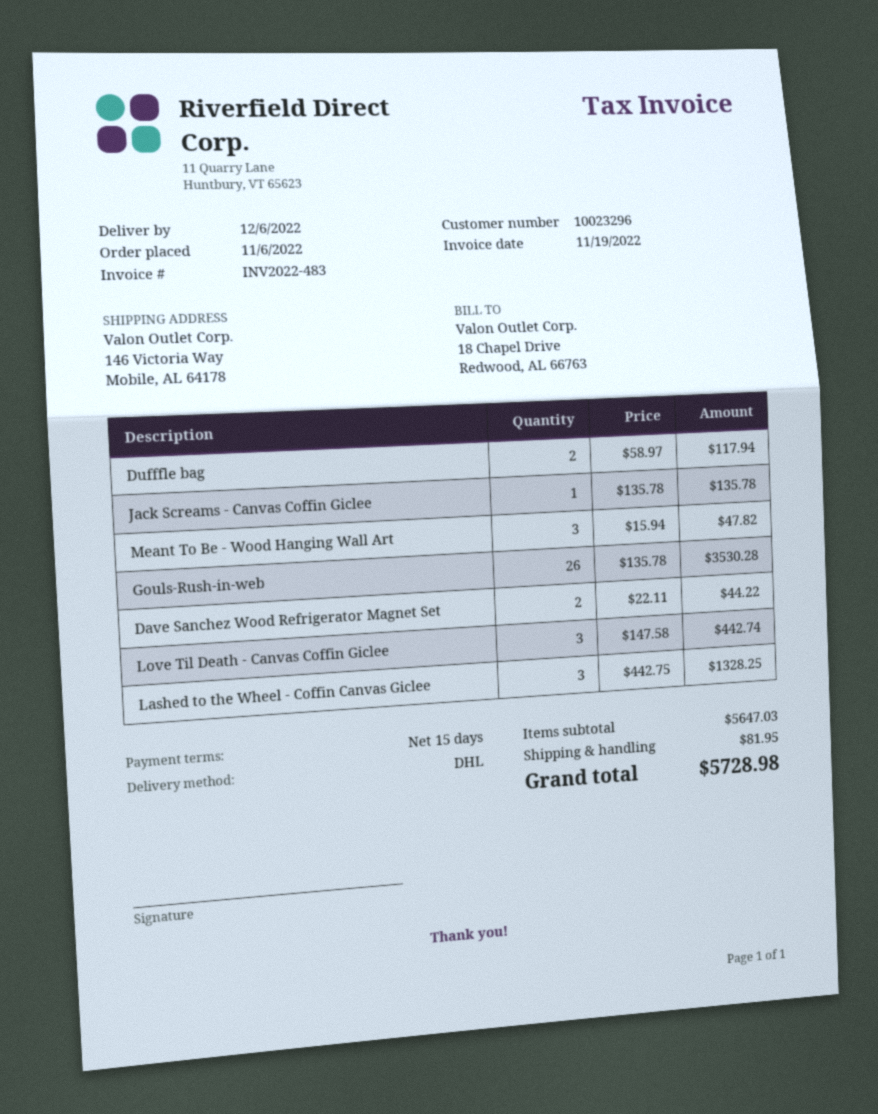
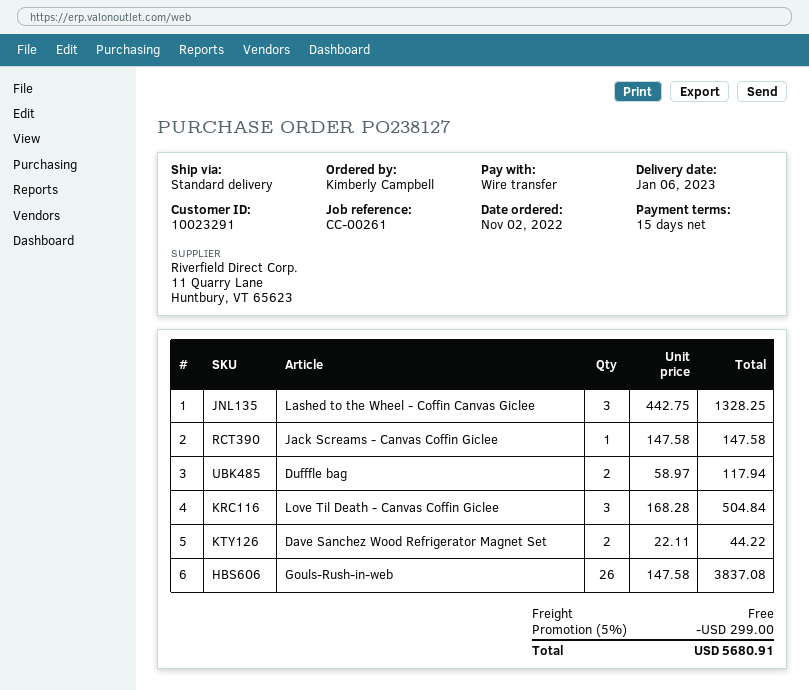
order date: 2022-11-06 -> 2022-11-02
delivery date: 2022-12-06 -> 2023-01-06
customer number: 10023296 -> 10023291
shipping method: DHL -> standard
Jack Screams - Canvas Coffin Giclee: 1 x 135.78 = 135.78 -> 1 x 147.58 = 147.58
Meant To Be - Wood Hanging Wall Art: 3 x 15.94 = 47.82 -> none
Gouls-Rush-in-web: 26 x 135.78 = 3530.28 -> 26 x 147.58 = 3837.08
Love Til Death - Canvas Coffin Giclee: 3 x 147.58 = 442.74 -> 3 x 168.28 = 504.84
discount: none -> 5% = 299.00
shipping: 81.95 -> 0.00
total: 5728.98 -> 5680.91

